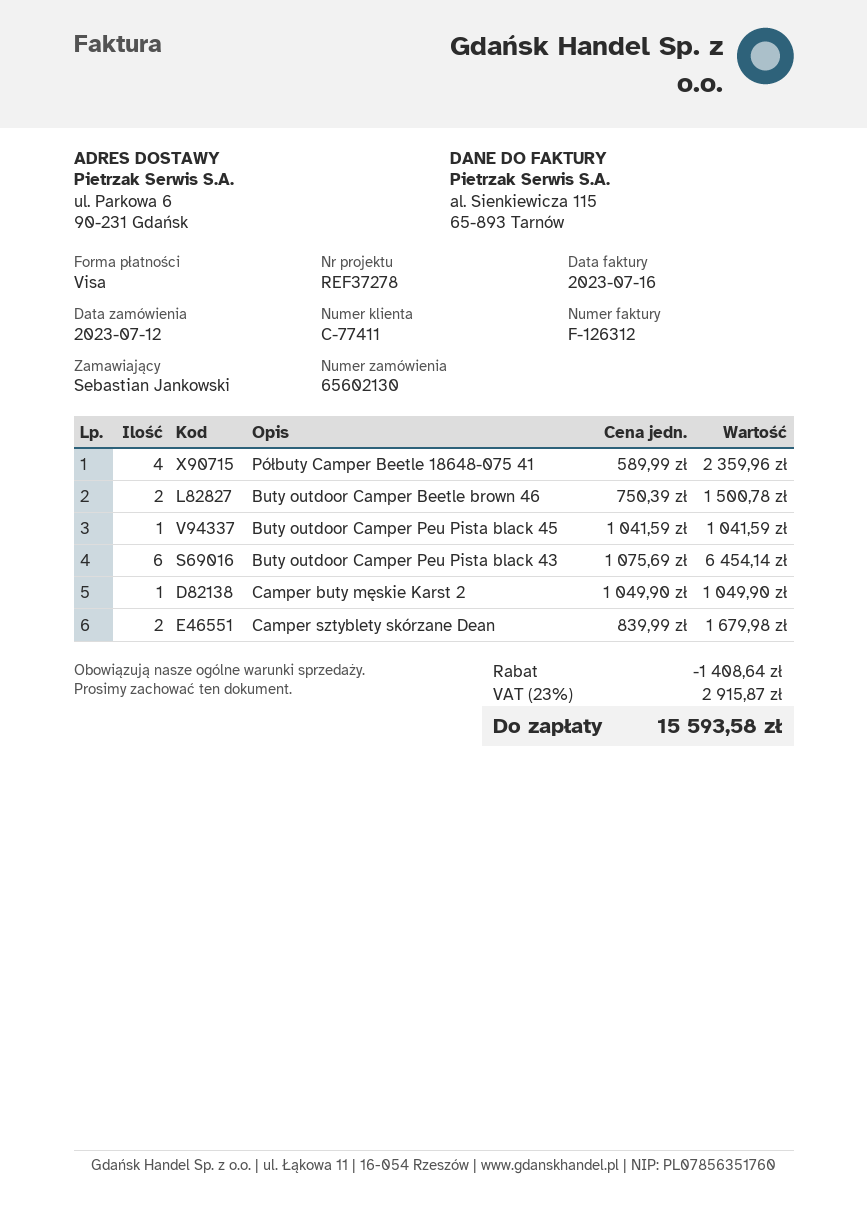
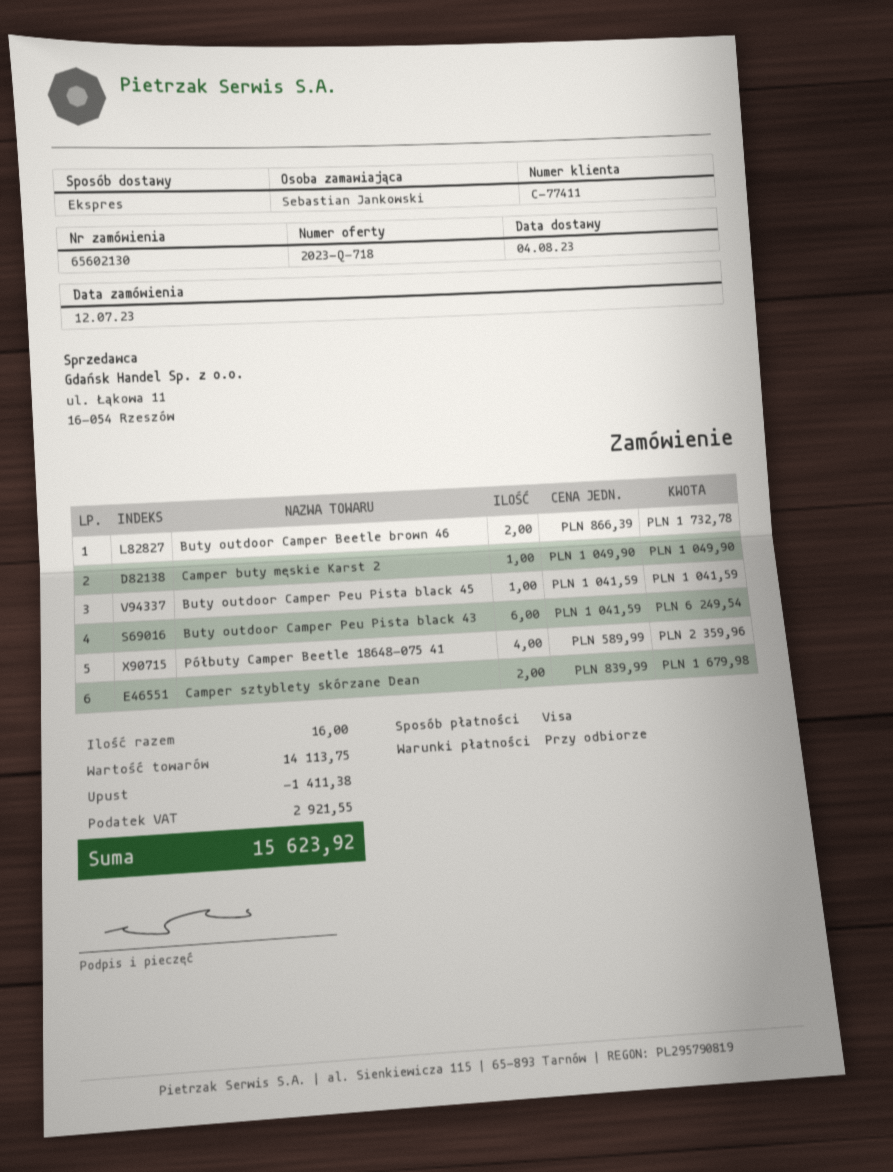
Buty outdoor Camper Beetle brown 46: 2 x 750.39 = 1500.78 -> 2 x 866.39 = 1732.78
Buty outdoor Camper Peu Pista black 43: 6 x 1075.69 = 6454.14 -> 6 x 1041.59 = 6249.54
discount: 1408.64 -> 1411.38
tax: 2915.87 -> 2921.55
total: 15593.58 -> 15623.92

